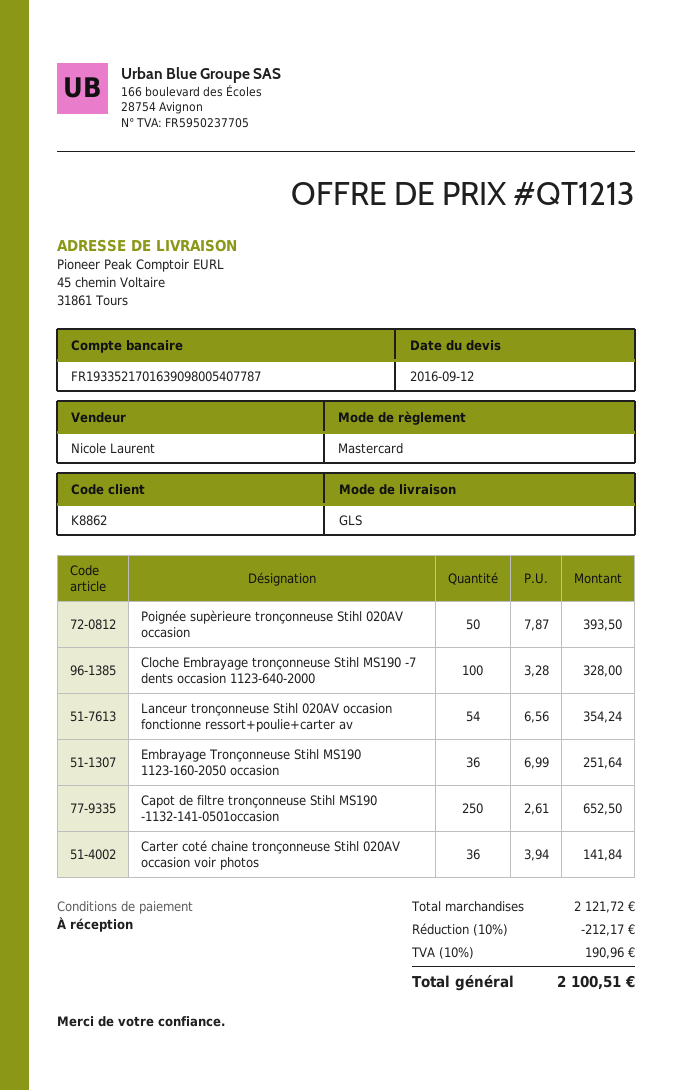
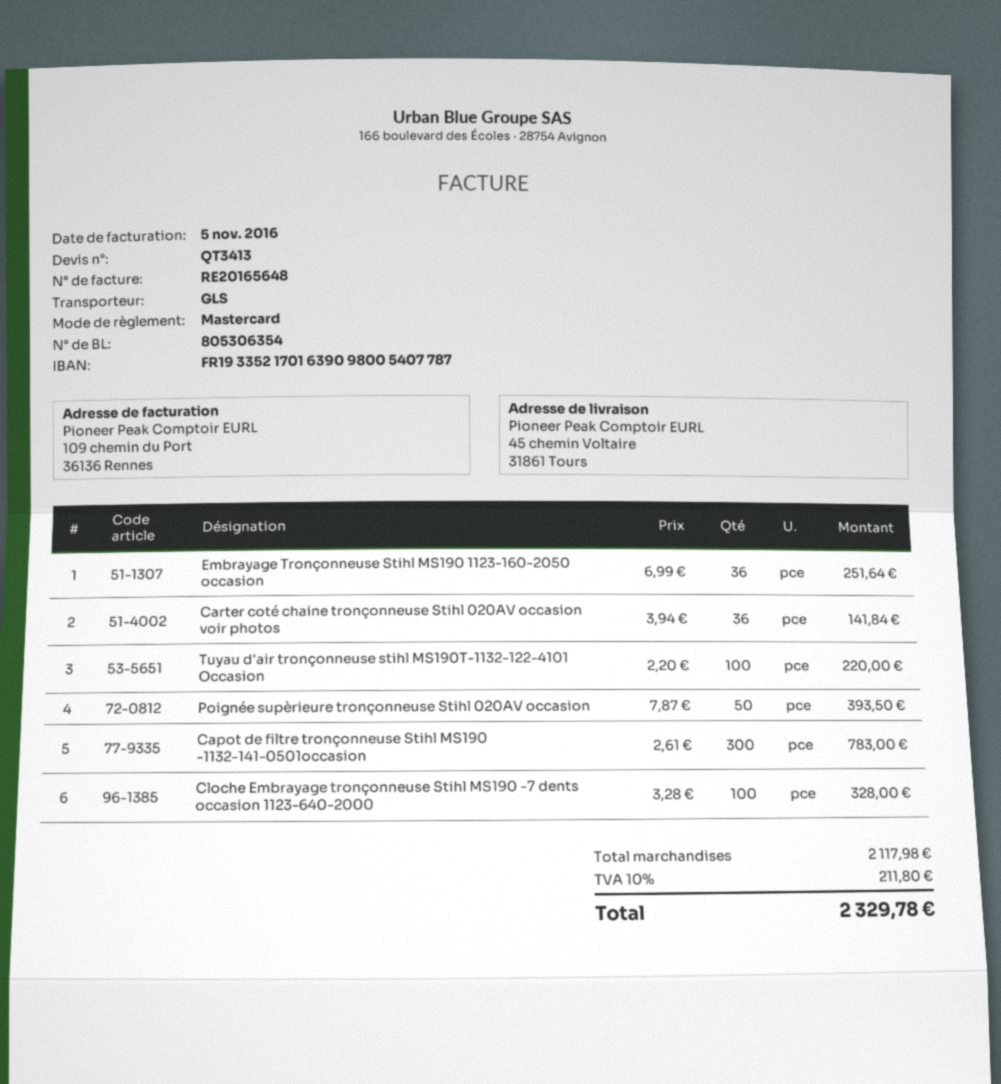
quote number: QT1213 -> QT3413
Lanceur tronçonneuse Stihl 020AV occasion fonctionne ressort+poulie+carter av: 54 x 6.56 = 354.24 -> none
Capot de filtre tronçonneuse Stihl MS190 -1132-141-0501occasion: 250 x 2.61 = 652.50 -> 300 x 2.61 = 783.00
Tuyau d'air tronçonneuse stihl MS190T-1132-122-4101 Occasion: none -> 100 x 2.20 = 220.00
subtotal: 2121.72 -> 2117.98
discount: 10% = 212.17 -> none
tax: 10% = 190.96 -> 10% = 211.80
total: 2100.51 -> 2329.78

